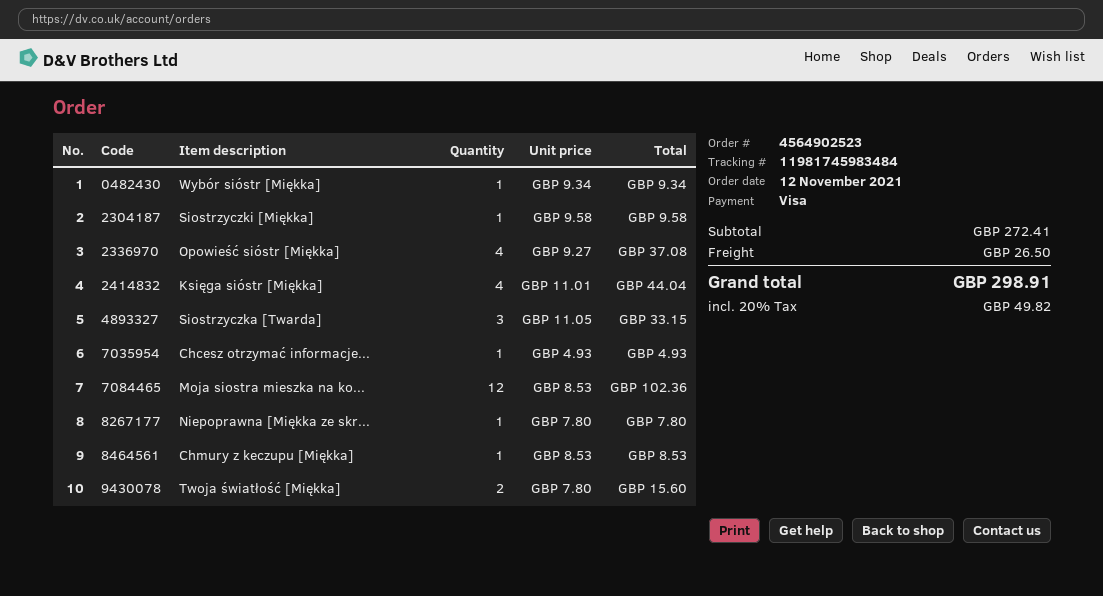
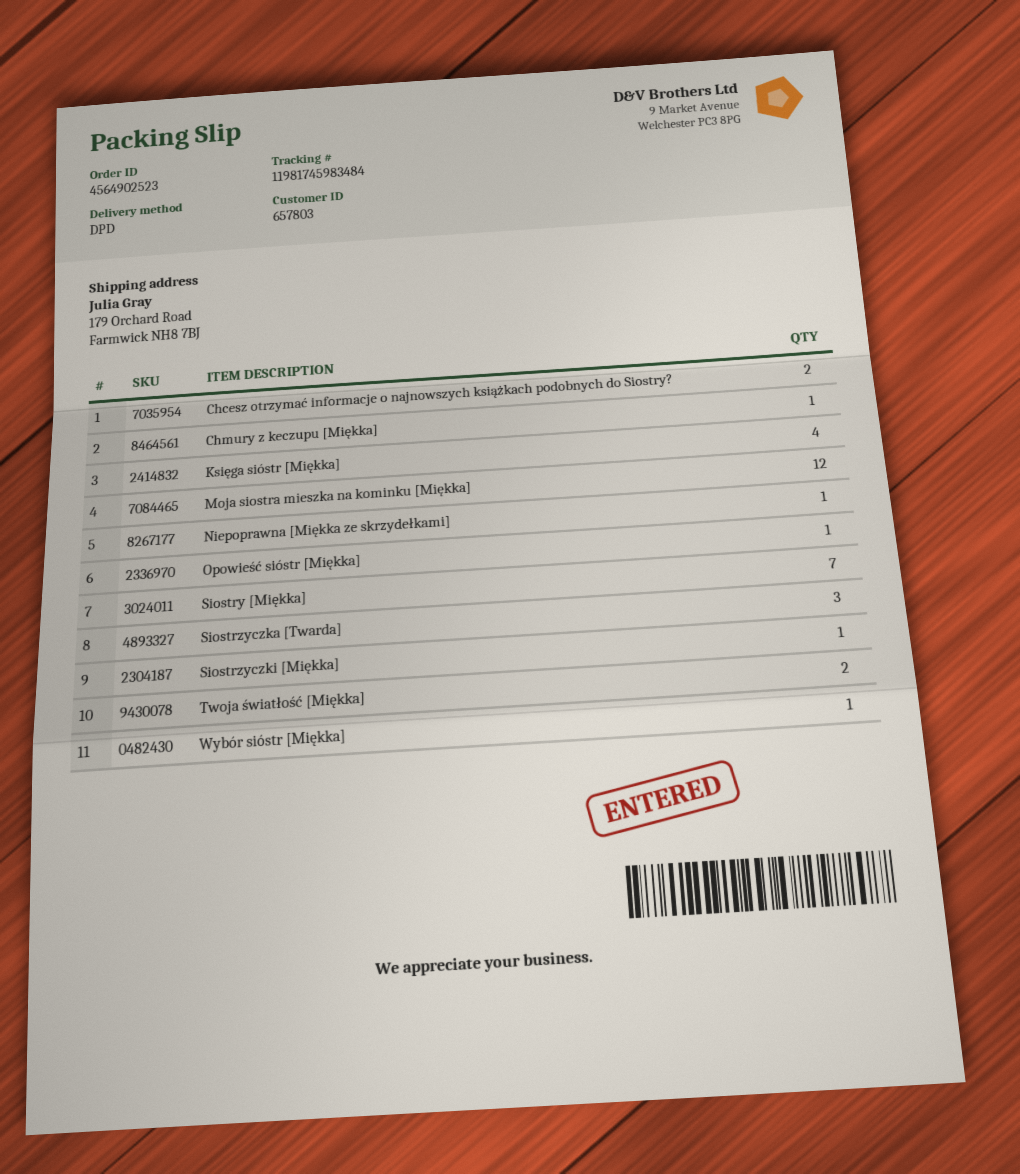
Opowieść sióstr [Miękka]: 4 -> 1
Chcesz otrzymać informacje...: 1 -> 2
Siostry [Miękka]: none -> 7

